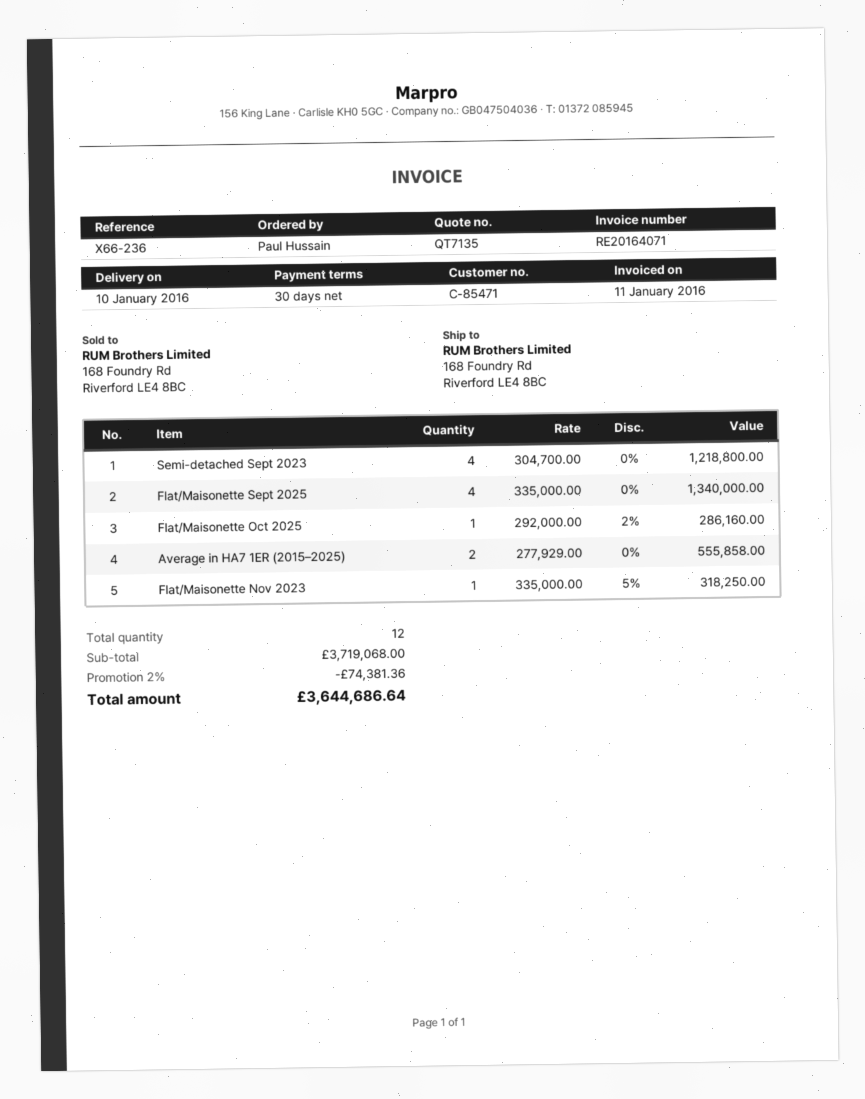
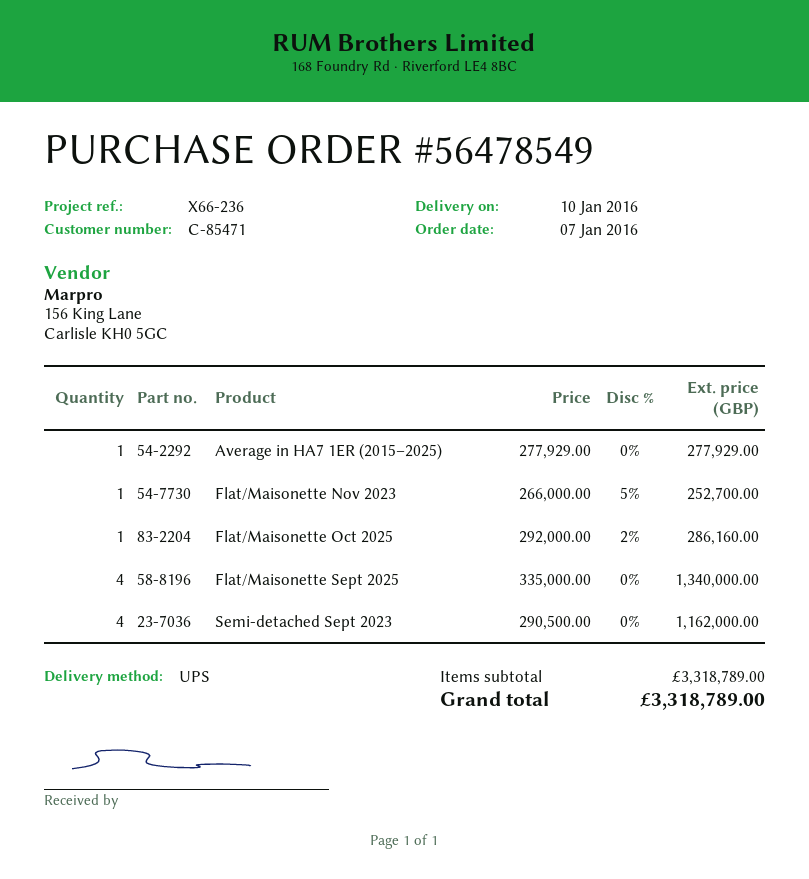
Semi-detached Sept 2023: 4 x 304700.00 = 1218800.00 -> 4 x 290500.00 = 1162000.00
Average in HA7 1ER (2015–2025): 2 x 277929.00 = 555858.00 -> 1 x 277929.00 = 277929.00
Flat/Maisonette Nov 2023: 1 x 335000.00 - 5% = 318250.00 -> 1 x 266000.00 - 5% = 252700.00
subtotal: 3719068.00 -> 3318789.00
discount: 2% = 74381.36 -> none
total: 3644686.64 -> 3318789.00

